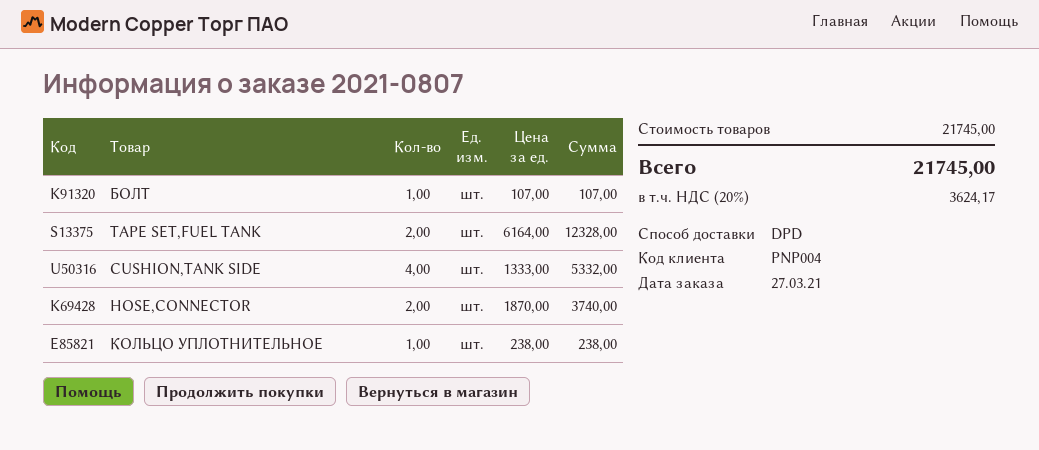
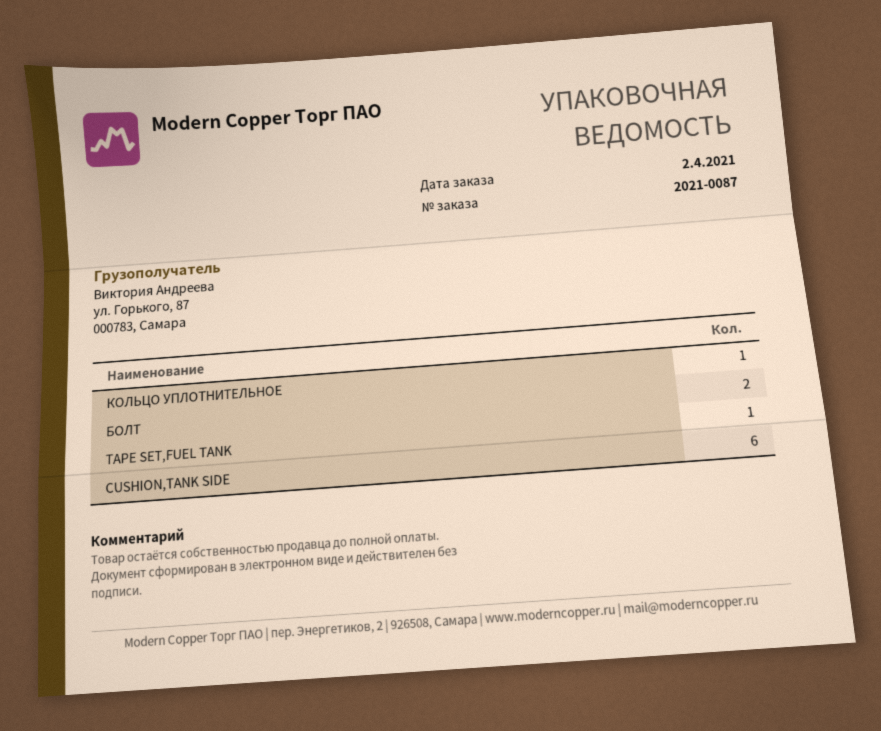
order number: 2021-0807 -> 2021-0087
order date: 2021-03-27 -> 2021-04-02
БОЛТ: 1 -> 2
TAPE SET,FUEL TANK: 2 -> 1
CUSHION,TANK SIDE: 4 -> 6
HOSE,CONNECTOR: 2 -> none

